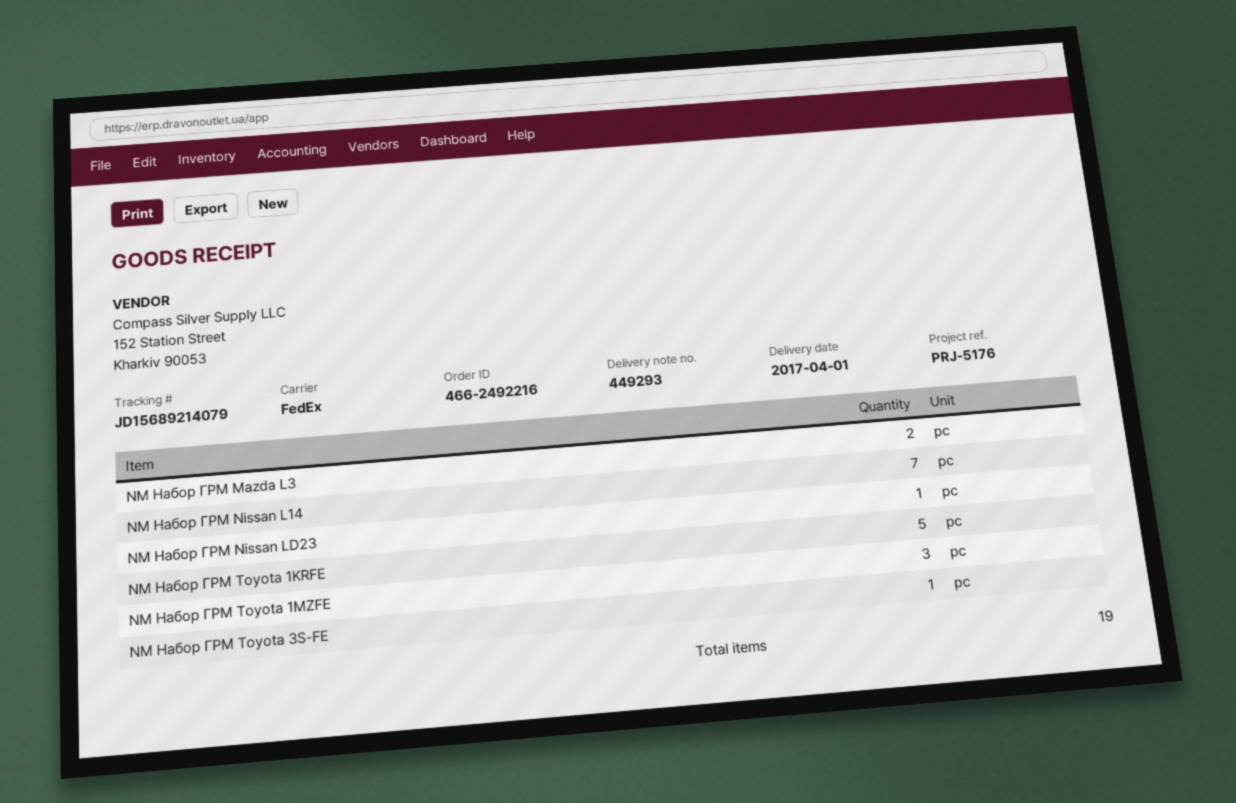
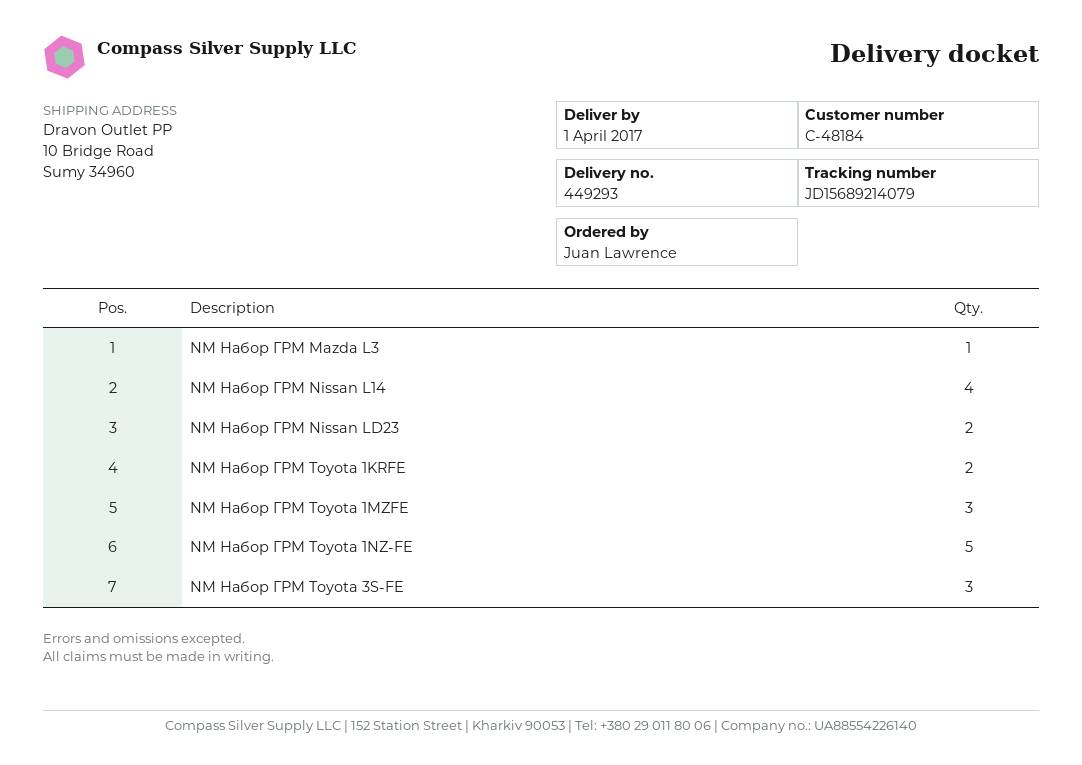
NM Набор ГРМ Mazda L3: 2 -> 1
NM Набор ГРМ Nissan L14: 7 -> 4
NM Набор ГРМ Nissan LD23: 1 -> 2
NM Набор ГРМ Toyota 1KRFE: 5 -> 2
NM Набор ГРМ Toyota 3S-FE: 1 -> 3
NM Набор ГРМ Toyota 1NZ-FE: none -> 5

